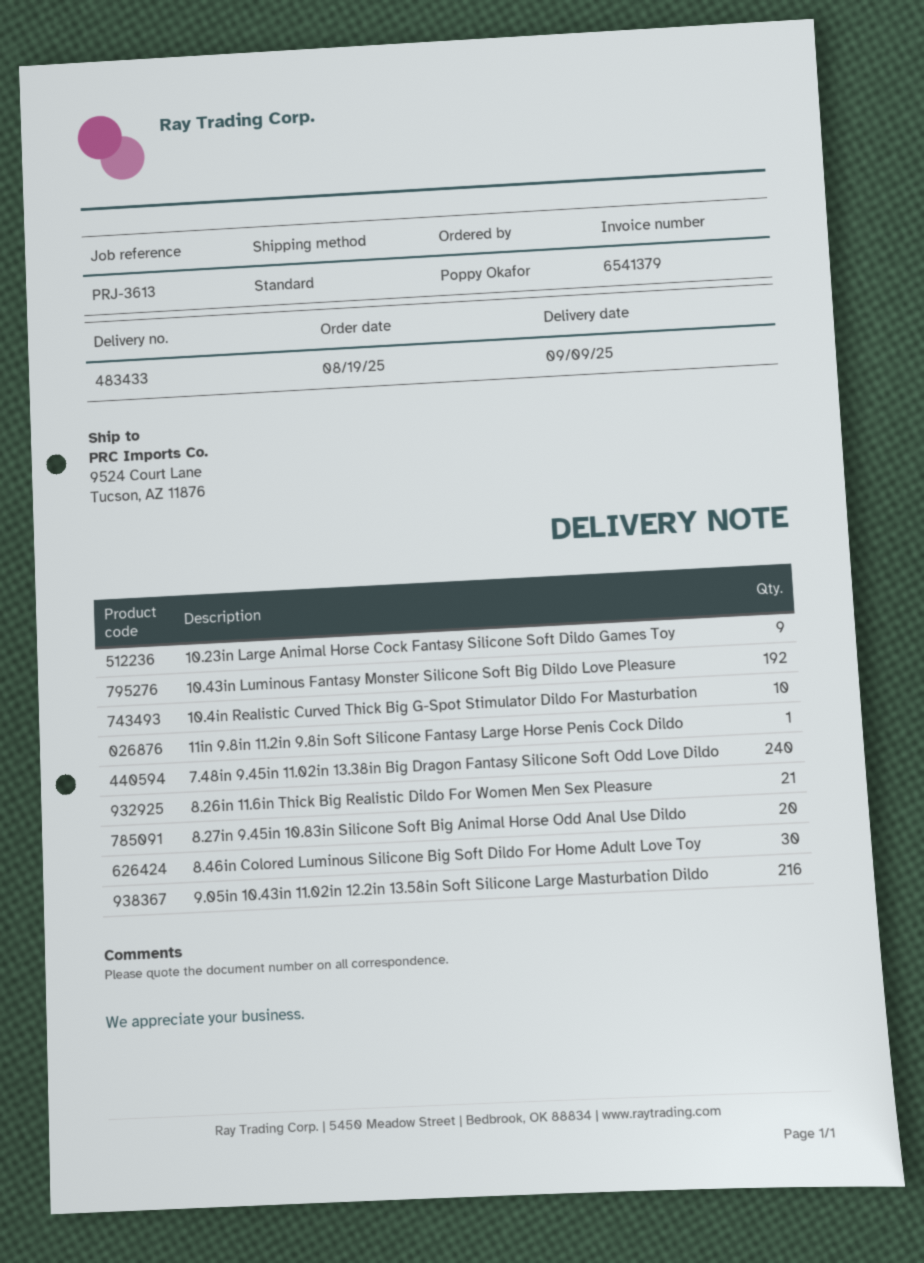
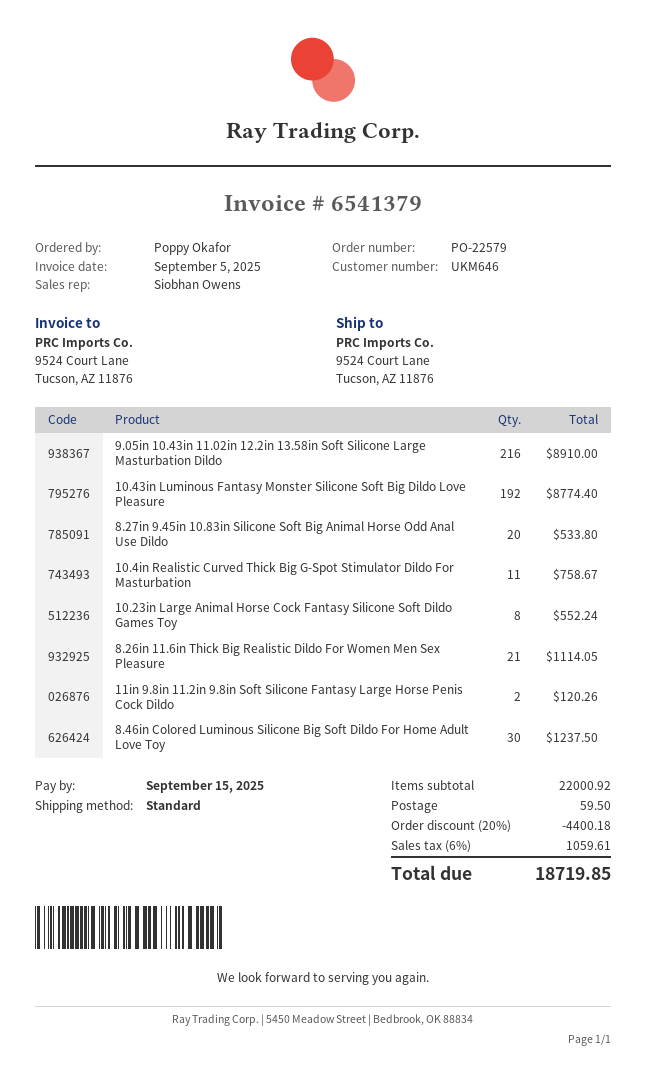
10.23in Large Animal Horse Cock Fantasy Silicone Soft Dildo Games Toy: 9 -> 8
10.4in Realistic Curved Thick Big G-Spot Stimulator Dildo For Masturbation: 10 -> 11
11in 9.8in 11.2in 9.8in Soft Silicone Fantasy Large Horse Penis Cock Dildo: 1 -> 2
7.48in 9.45in 11.02in 13.38in Big Dragon Fantasy Silicone Soft Odd Love Dildo: 240 -> none

